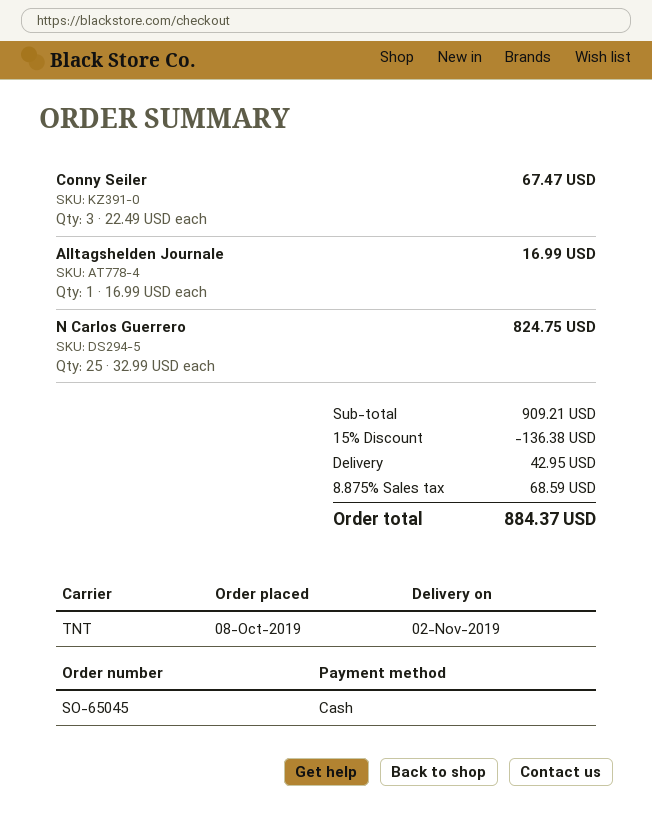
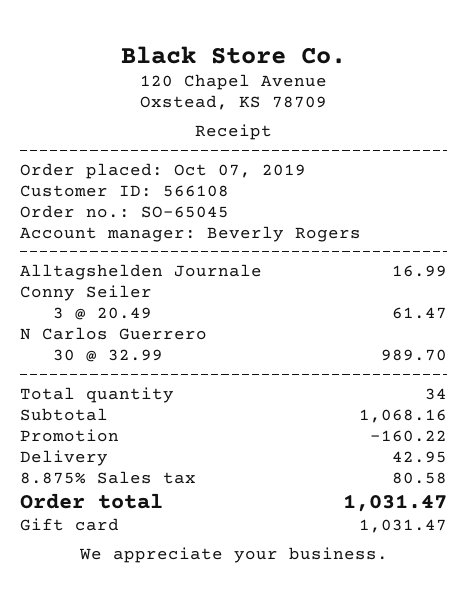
order date: 2019-10-08 -> 2019-10-07
payment method: cash -> gift card
Conny Seiler: 3 x 22.49 = 67.47 -> 3 x 20.49 = 61.47
N Carlos Guerrero: 25 x 32.99 = 824.75 -> 30 x 32.99 = 989.70
subtotal: 909.21 -> 1068.16
discount: 136.38 -> 160.22
tax: 8.875% = 68.59 -> 8.875% = 80.58
total: 884.37 -> 1031.47

